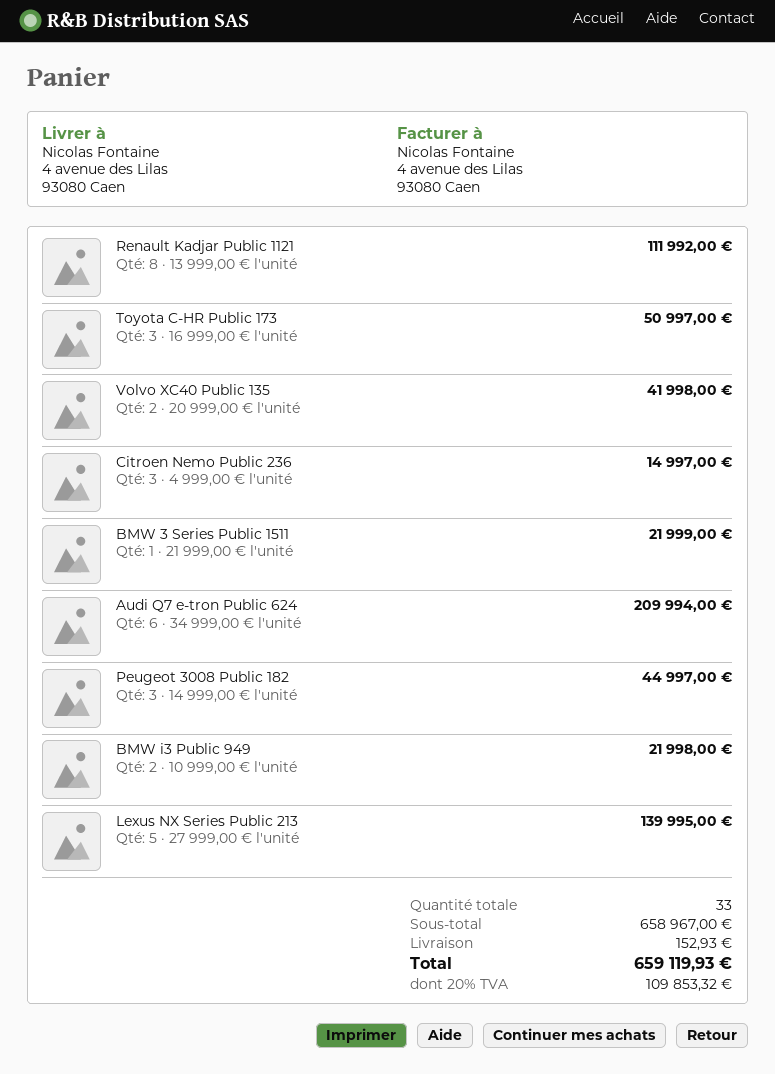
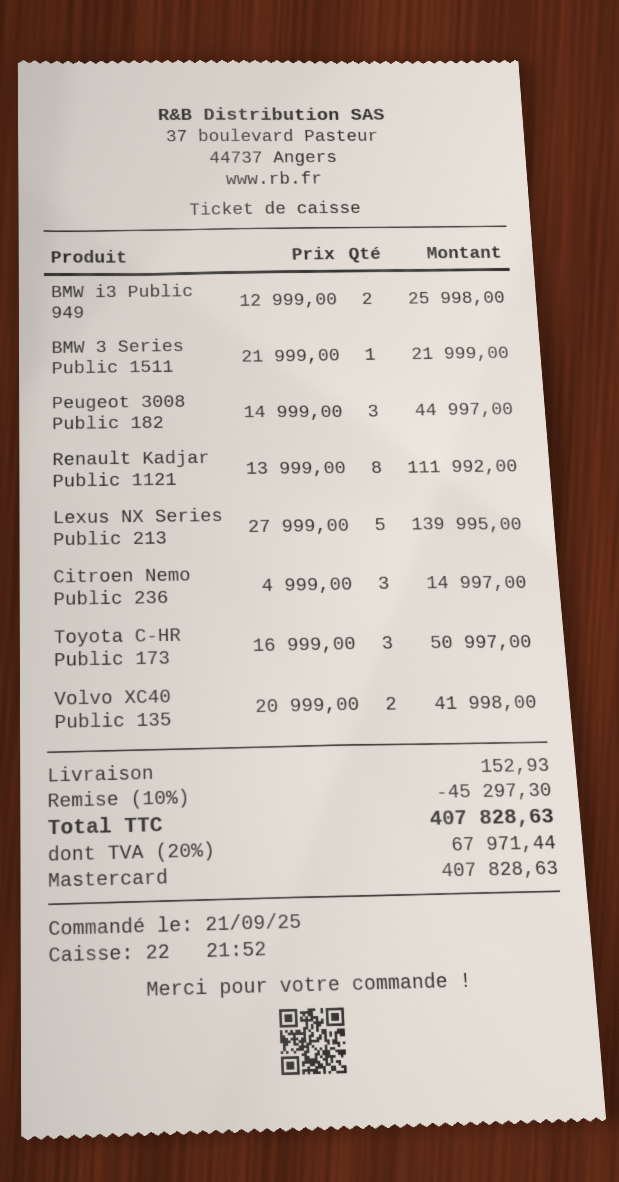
Audi Q7 e-tron Public 624: 6 x 34999.00 = 209994.00 -> none
BMW i3 Public 949: 2 x 10999.00 = 21998.00 -> 2 x 12999.00 = 25998.00
discount: none -> 10% = 45297.30
tax: 20% = 109853.32 -> 20% = 67971.44
total: 659119.93 -> 407828.63

